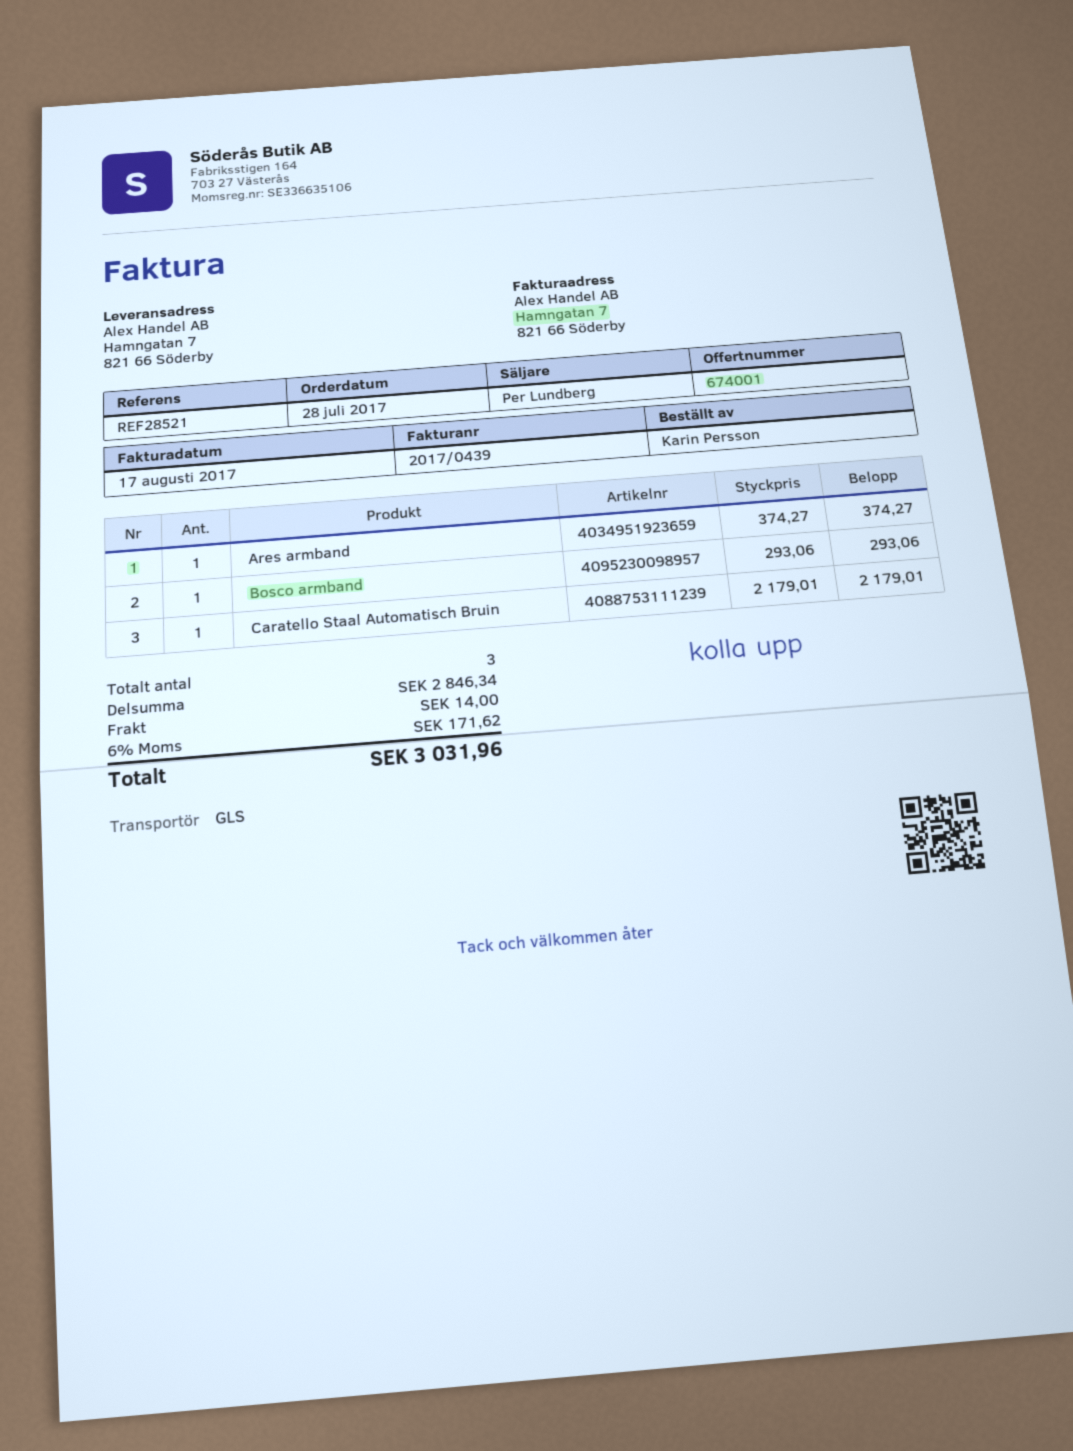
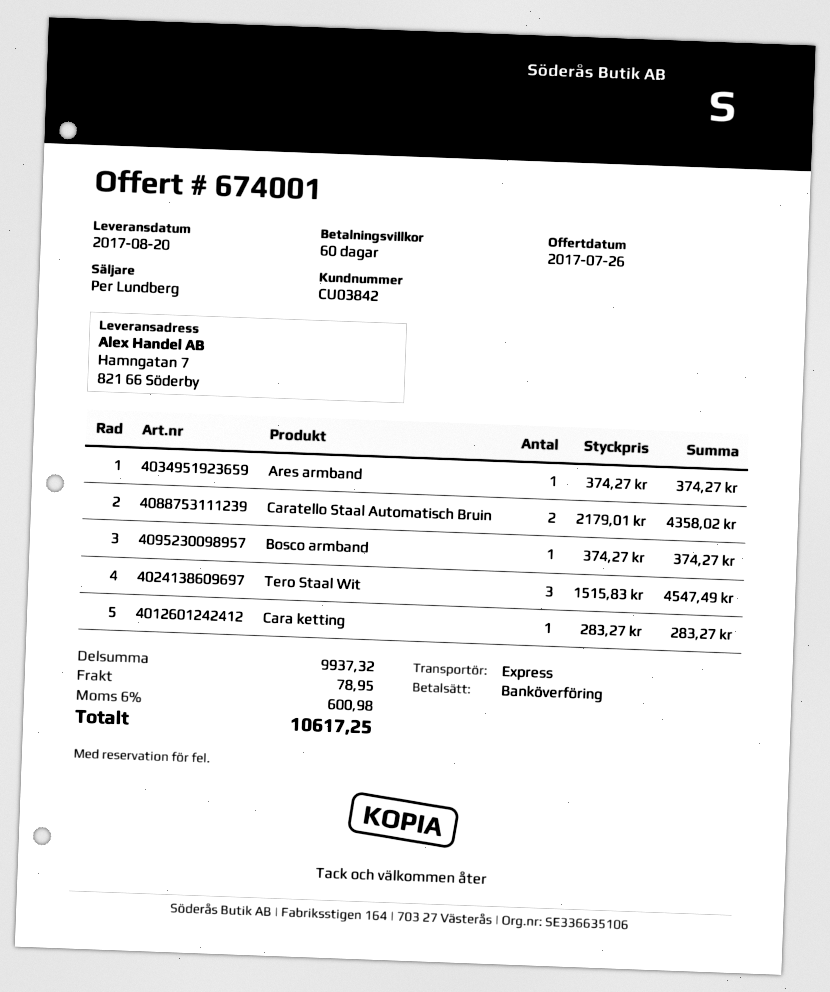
shipping method: GLS -> express
Bosco armband: 1 x 293.06 = 293.06 -> 1 x 374.27 = 374.27
Caratello Staal Automatisch Bruin: 1 x 2179.01 = 2179.01 -> 2 x 2179.01 = 4358.02
Tero Staal Wit: none -> 3 x 1515.83 = 4547.49
Cara ketting: none -> 1 x 283.27 = 283.27
subtotal: 2846.34 -> 9937.32
shipping: 14.00 -> 78.95
tax: 6% = 171.62 -> 6% = 600.98
total: 3031.96 -> 10617.25

